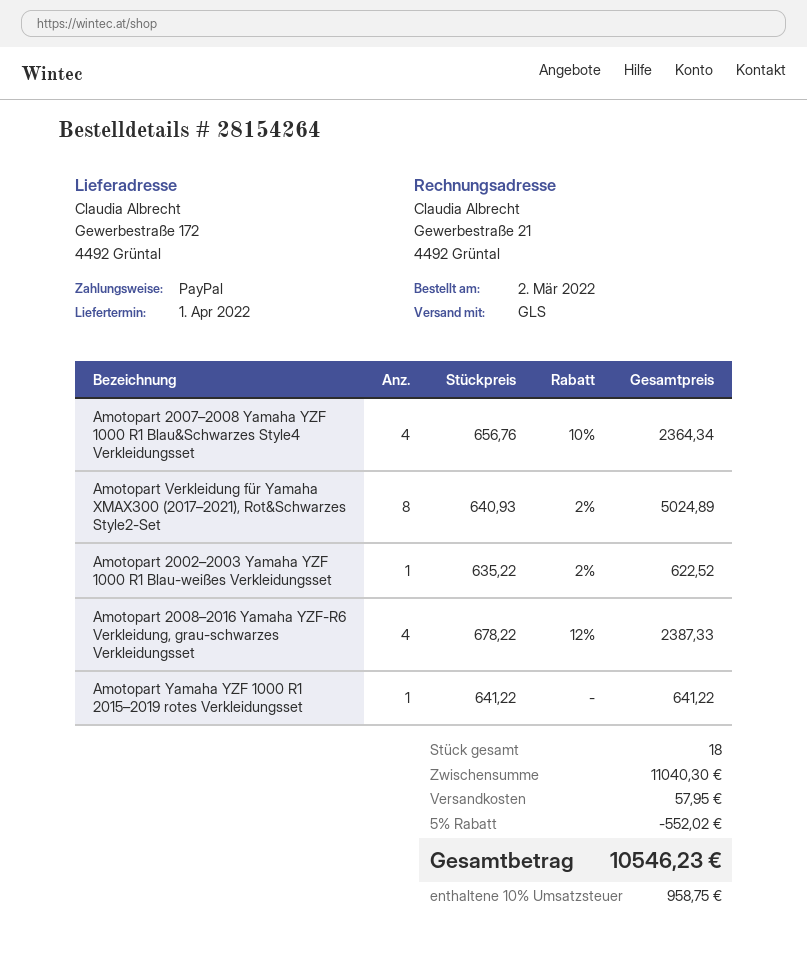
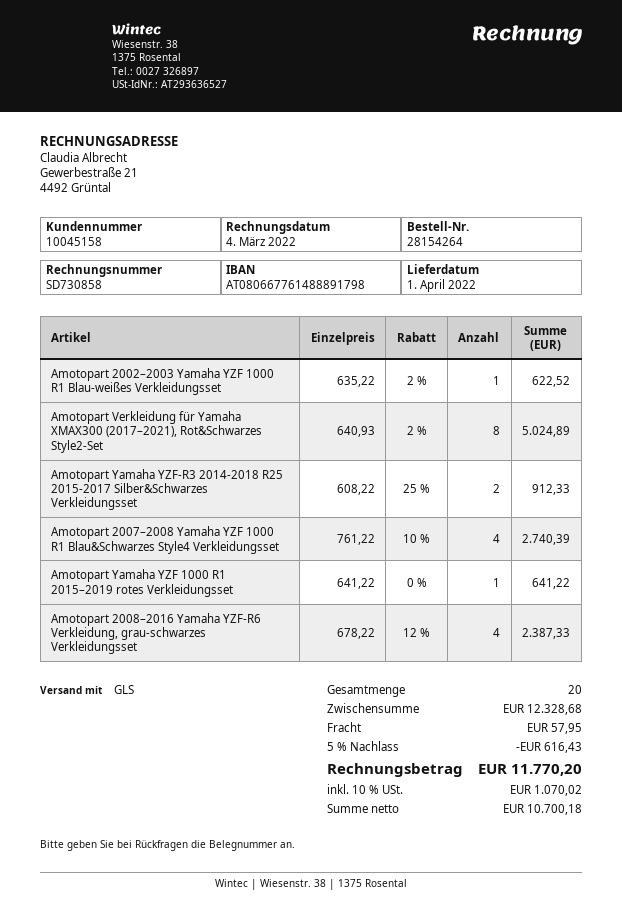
Amotopart 2007–2008 Yamaha YZF 1000 R1 Blau&Schwarzes Style4 Verkleidungsset: 4 x 656.76 - 10% = 2364.34 -> 4 x 761.22 - 10% = 2740.39
Amotopart Yamaha YZF-R3 2014-2018 R25 2015-2017 Silber&Schwarzes Verkleidungsset: none -> 2 x 608.22 - 25% = 912.33
total quantity: 18 -> 20
subtotal: 11040.30 -> 12328.68
discount: 5% = 552.02 -> 5% = 616.43
tax: 10% = 958.75 -> 10% = 1070.02
total: 10546.23 -> 11770.20

